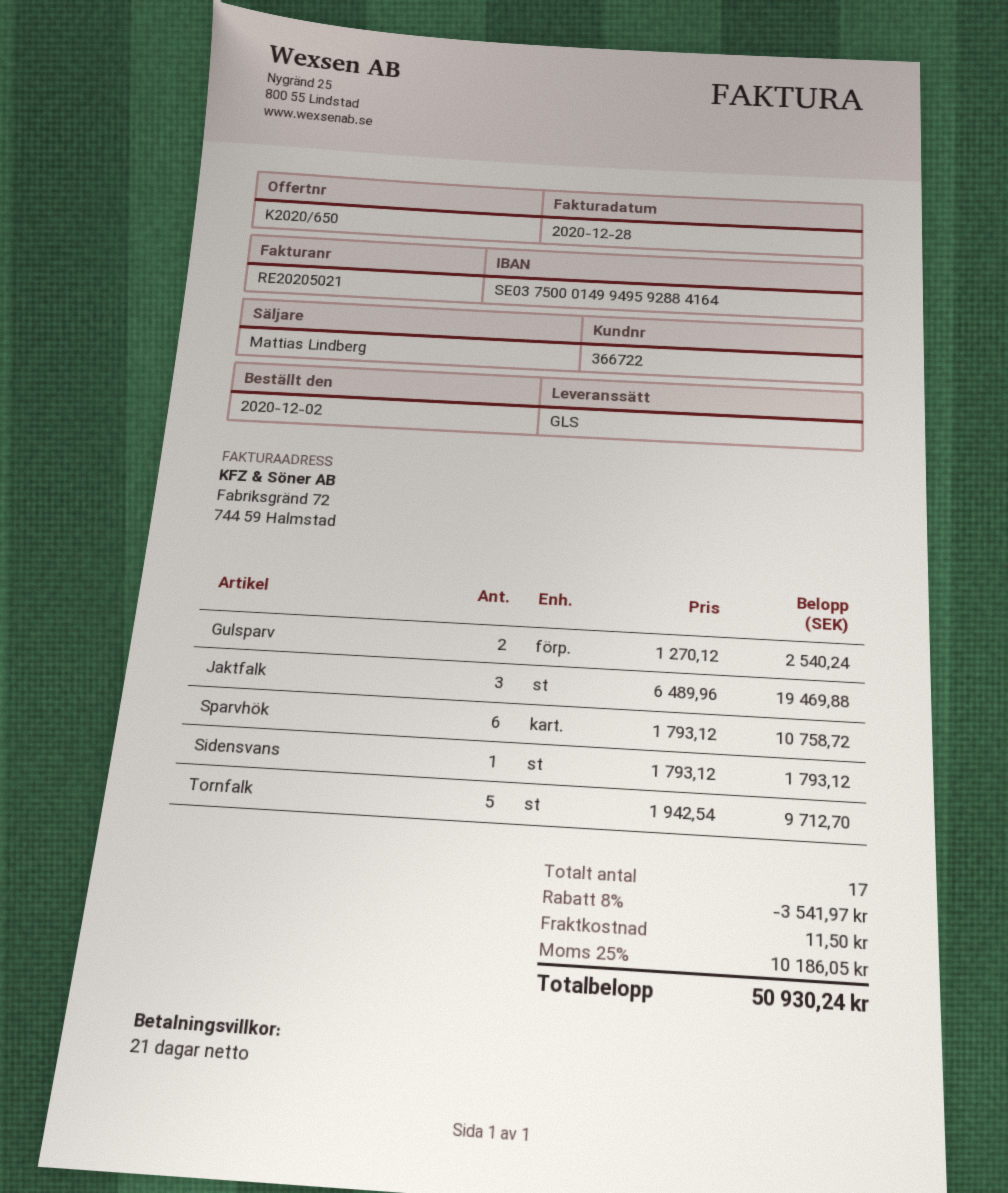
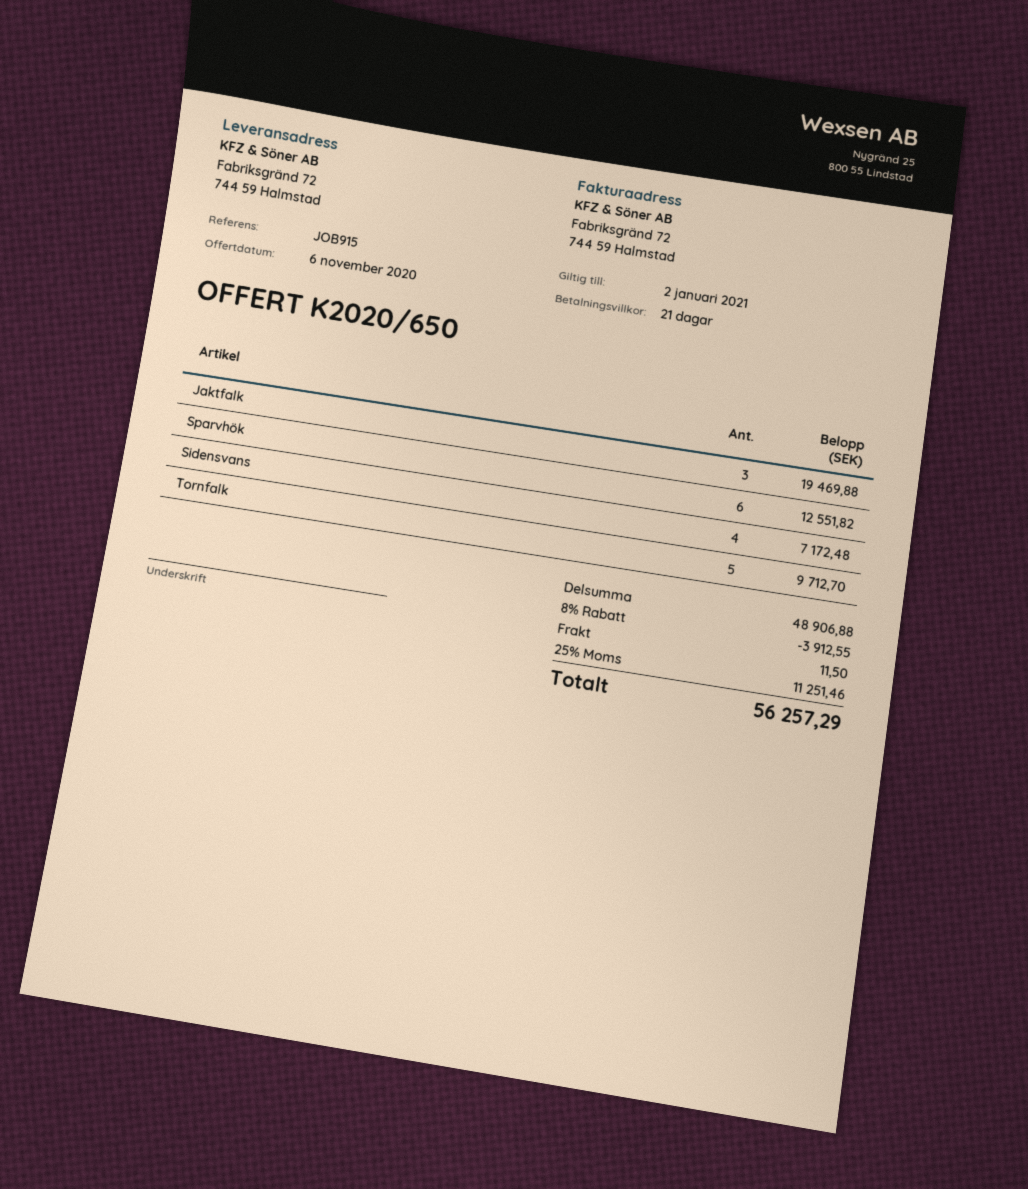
Gulsparv: 2 for 2540.24 -> none
Sparvhök: 6 for 10758.72 -> 6 for 12551.82
Sidensvans: 1 for 1793.12 -> 4 for 7172.48
discount: 8% = 3541.97 -> 8% = 3912.55
tax: 25% = 10186.05 -> 25% = 11251.46
total: 50930.24 -> 56257.29

